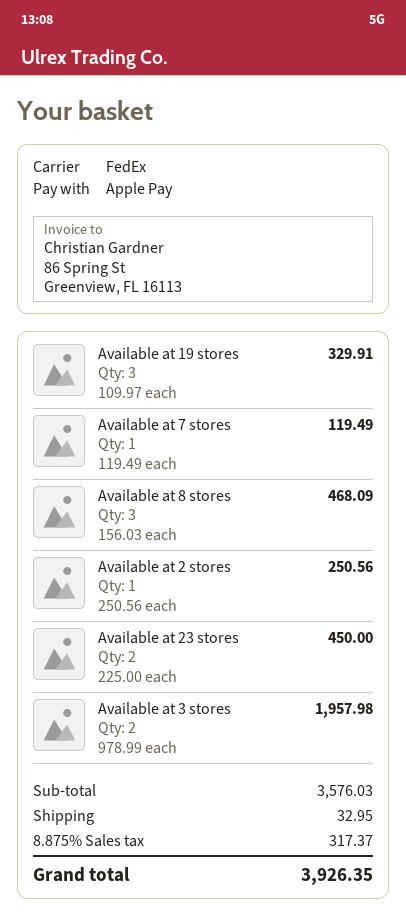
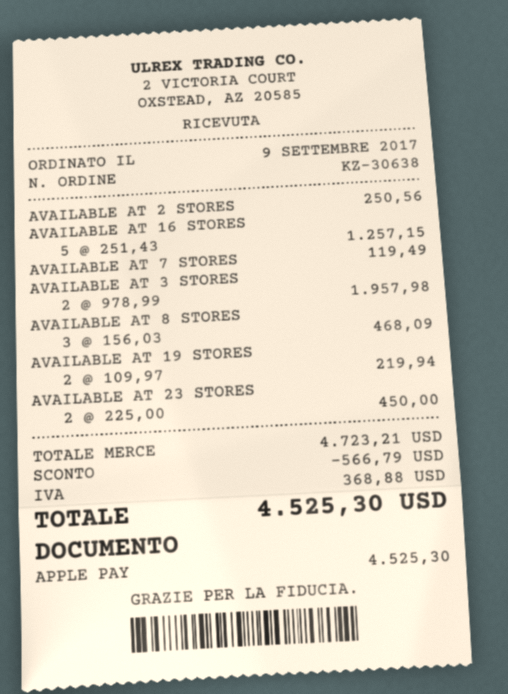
Available at 19 stores: 3 x 109.97 = 329.91 -> 2 x 109.97 = 219.94
AVAILABLE AT 16 STORES: none -> 5 x 251.43 = 1257.15
subtotal: 3576.03 -> 4723.21
discount: none -> 566.79
shipping: 32.95 -> none
tax: 317.37 -> 368.88
total: 3926.35 -> 4525.30

